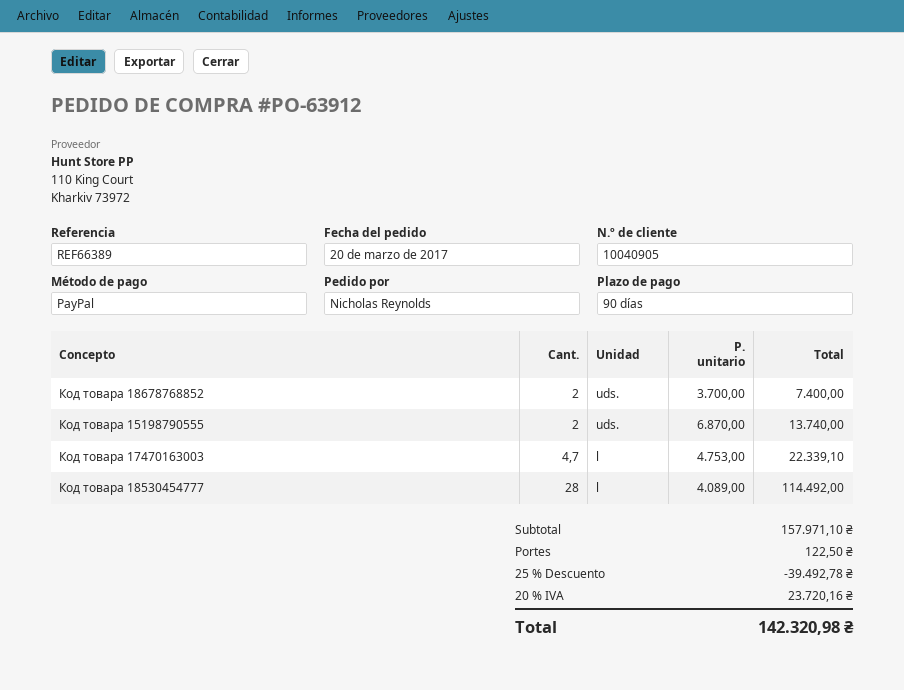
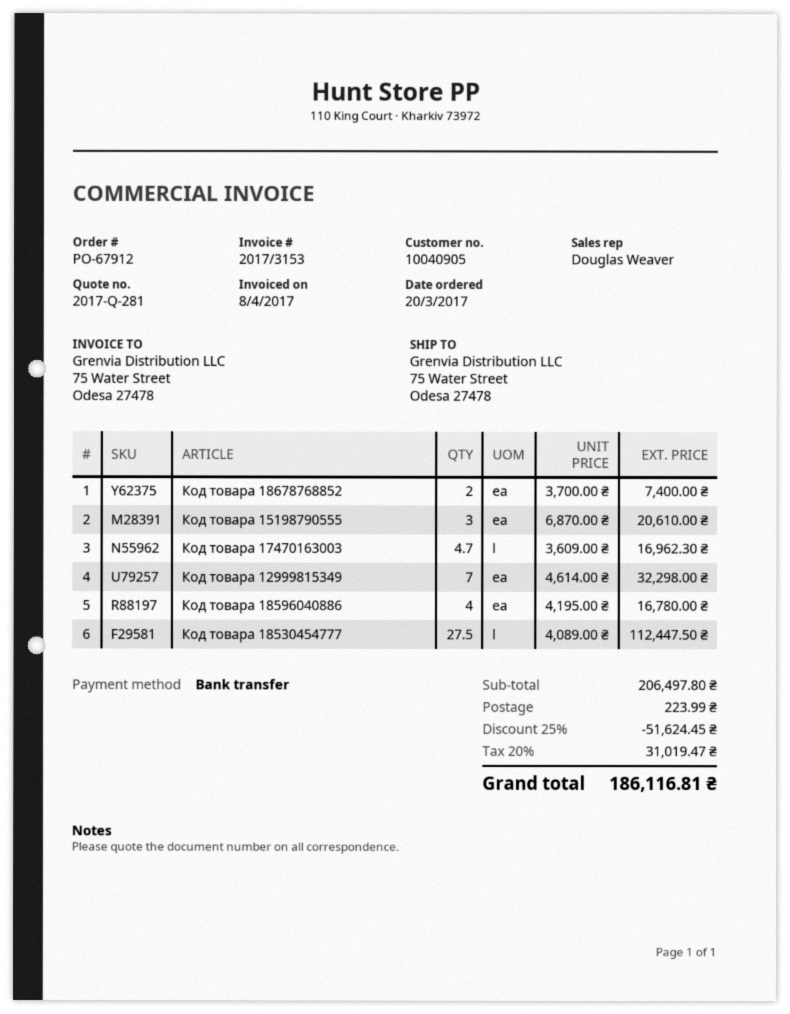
order number: PO-63912 -> PO-67912
payment method: PayPal -> bank transfer
Код товара 15198790555: 2 x 6870.00 = 13740.00 -> 3 x 6870.00 = 20610.00
Код товара 17470163003: 4.7 x 4753.00 = 22339.10 -> 4.7 x 3609.00 = 16962.30
Код товара 18530454777: 28 x 4089.00 = 114492.00 -> 27.5 x 4089.00 = 112447.50
Код товара 12999815349: none -> 7 x 4614.00 = 32298.00
Код товара 18596040886: none -> 4 x 4195.00 = 16780.00
subtotal: 157971.10 -> 206497.80
discount: 25% = 39492.78 -> 25% = 51624.45
shipping: 122.50 -> 223.99
tax: 20% = 23720.16 -> 20% = 31019.47
total: 142320.98 -> 186116.81

